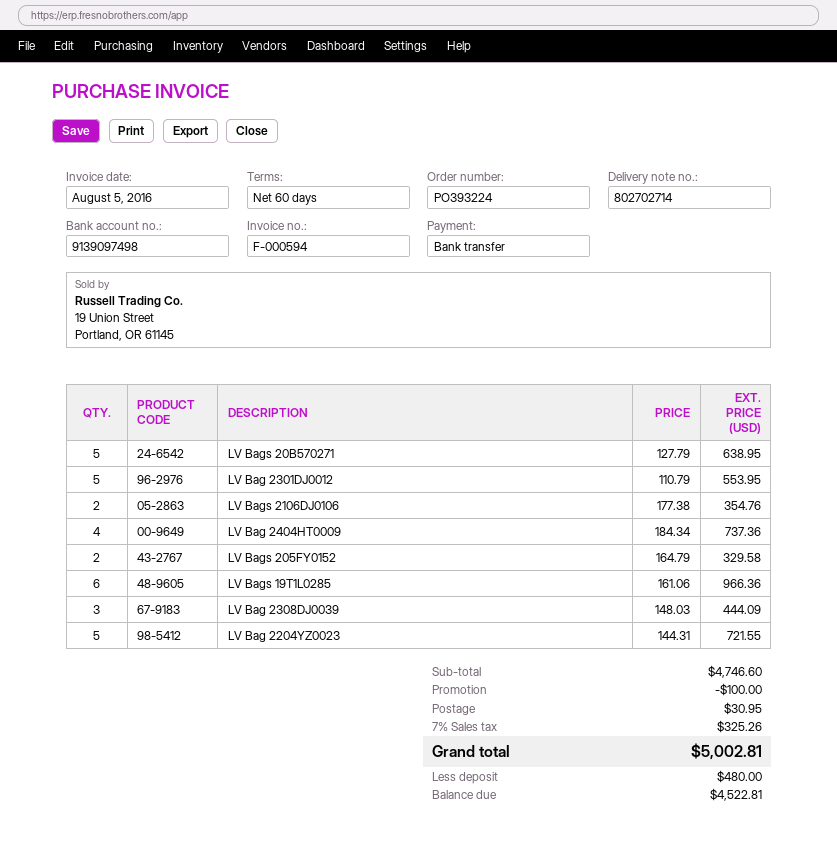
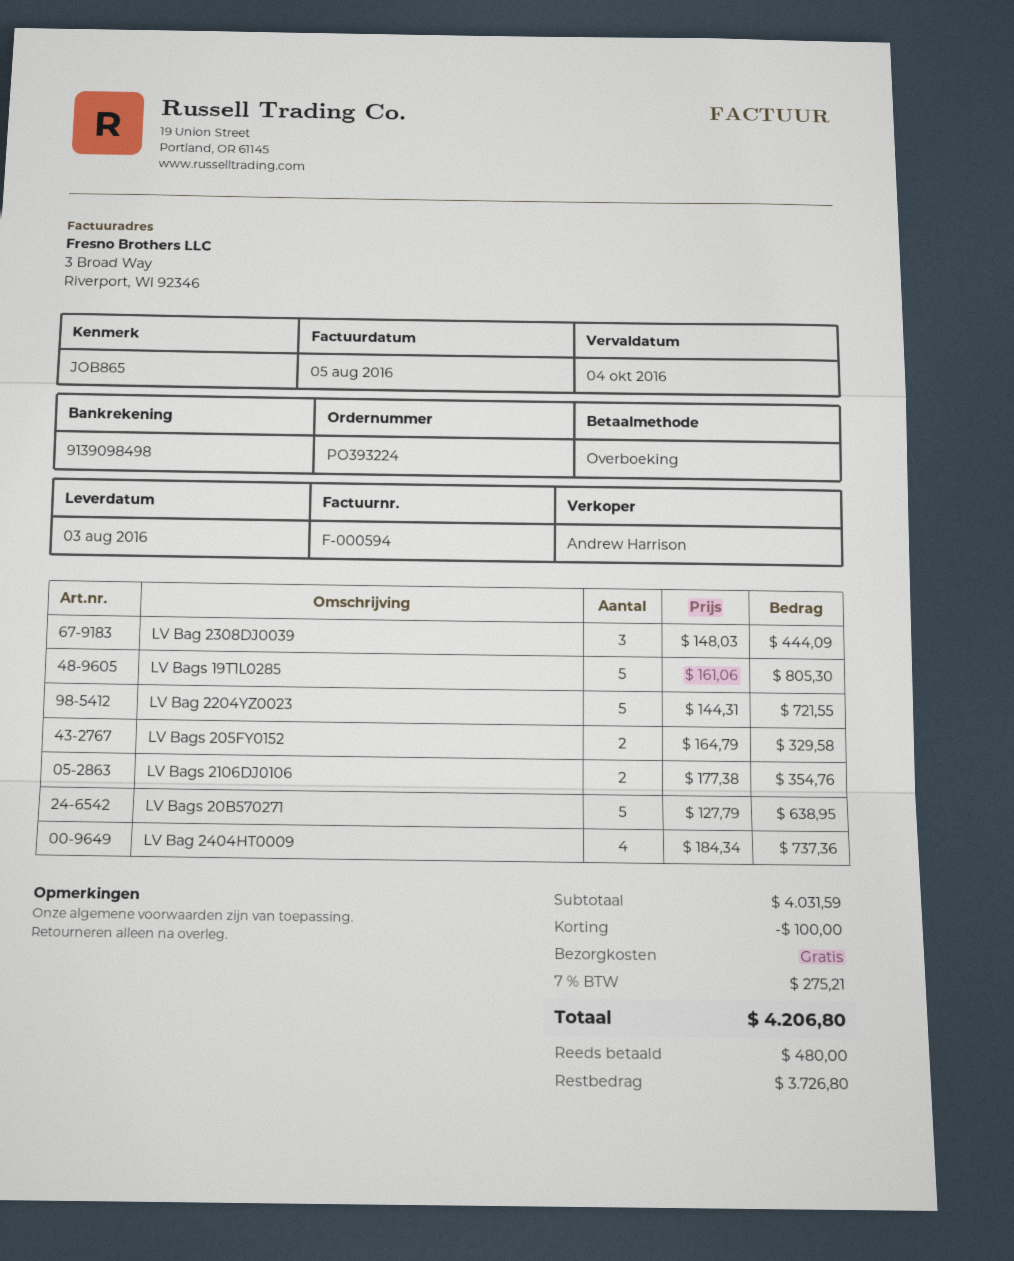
bank account: 9139097498 -> 9139098498
LV Bag 2301DJ0012: 5 x 110.79 = 553.95 -> none
LV Bags 19T1L0285: 6 x 161.06 = 966.36 -> 5 x 161.06 = 805.30
subtotal: 4746.60 -> 4031.59
shipping: 30.95 -> 0.00
tax: 7% = 325.26 -> 7% = 275.21
total: 5002.81 -> 4206.80
balance: 4522.81 -> 3726.80

